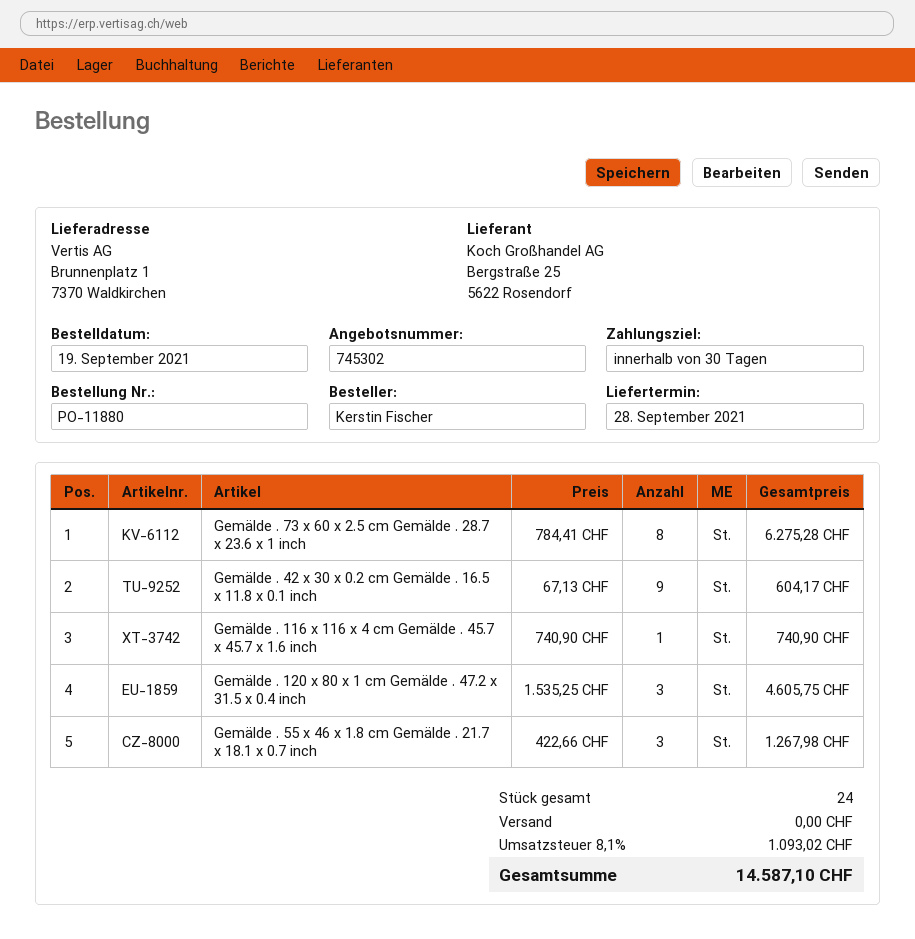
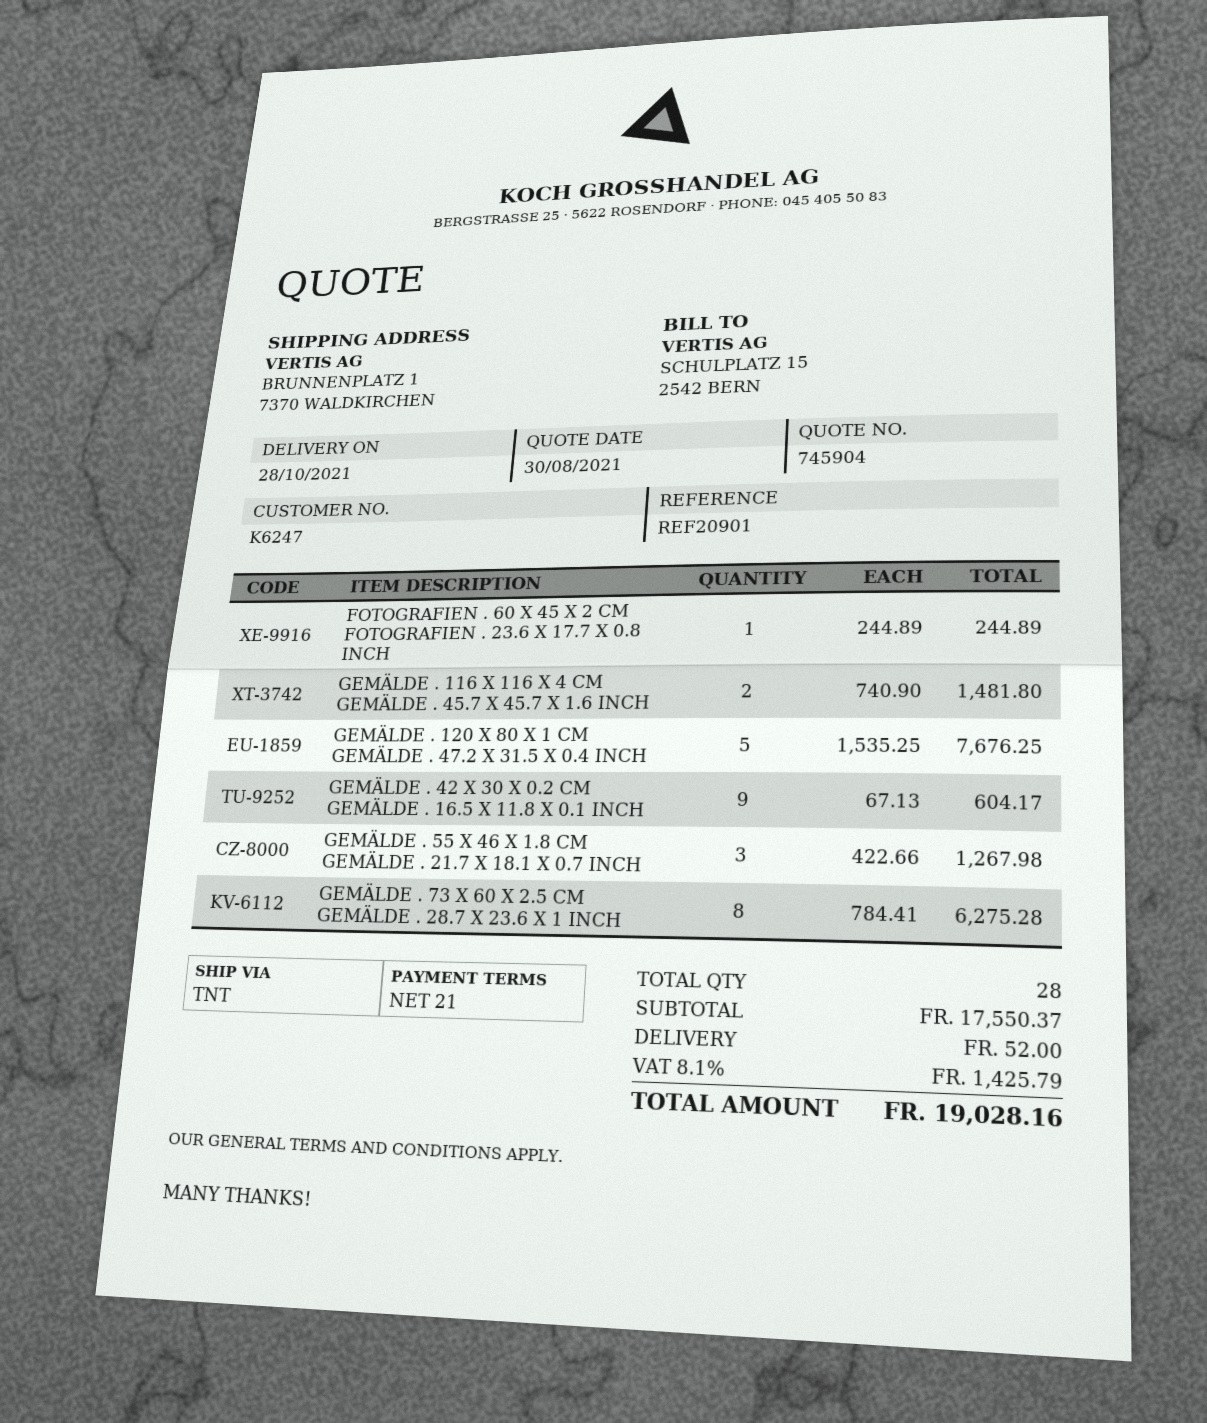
quote number: 745302 -> 745904
delivery date: 2021-09-28 -> 2021-10-28
payment terms: 30 days -> 21 days
Gemälde . 116 x 116 x 4 cm Gemälde . 45.7 x 45.7 x 1.6 inch: 1 x 740.90 = 740.90 -> 2 x 740.90 = 1481.80
Gemälde . 120 x 80 x 1 cm Gemälde . 47.2 x 31.5 x 0.4 inch: 3 x 1535.25 = 4605.75 -> 5 x 1535.25 = 7676.25
FOTOGRAFIEN . 60 X 45 X 2 CM FOTOGRAFIEN . 23.6 X 17.7 X 0.8 INCH: none -> 1 x 244.89 = 244.89
total quantity: 24 -> 28
shipping: 0.00 -> 52.00
tax: 8.1% = 1093.02 -> 8.1% = 1425.79
total: 14587.10 -> 19028.16

